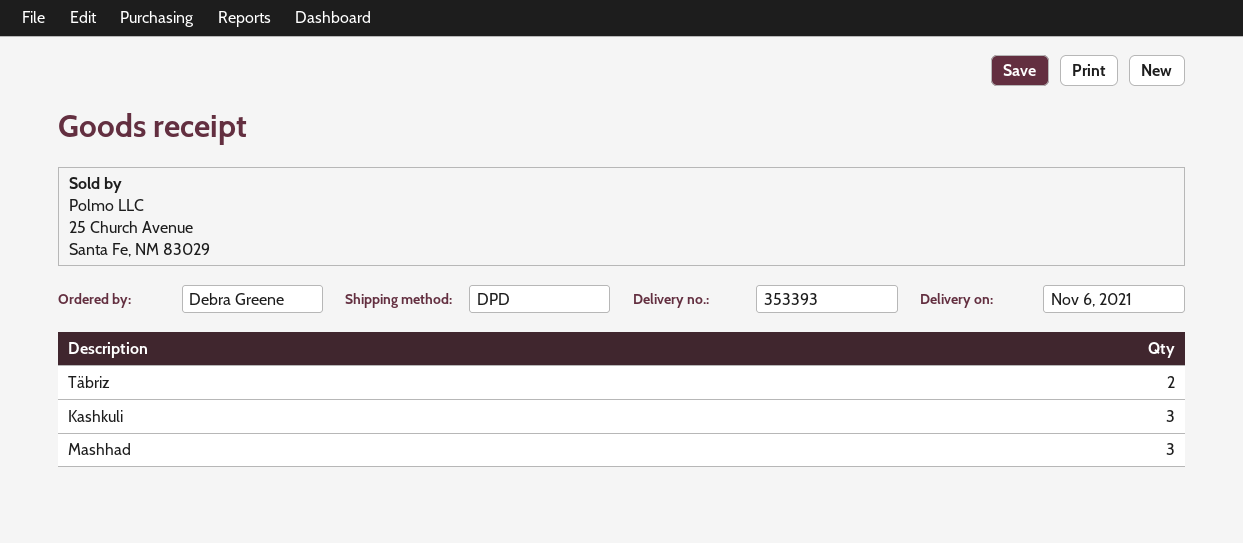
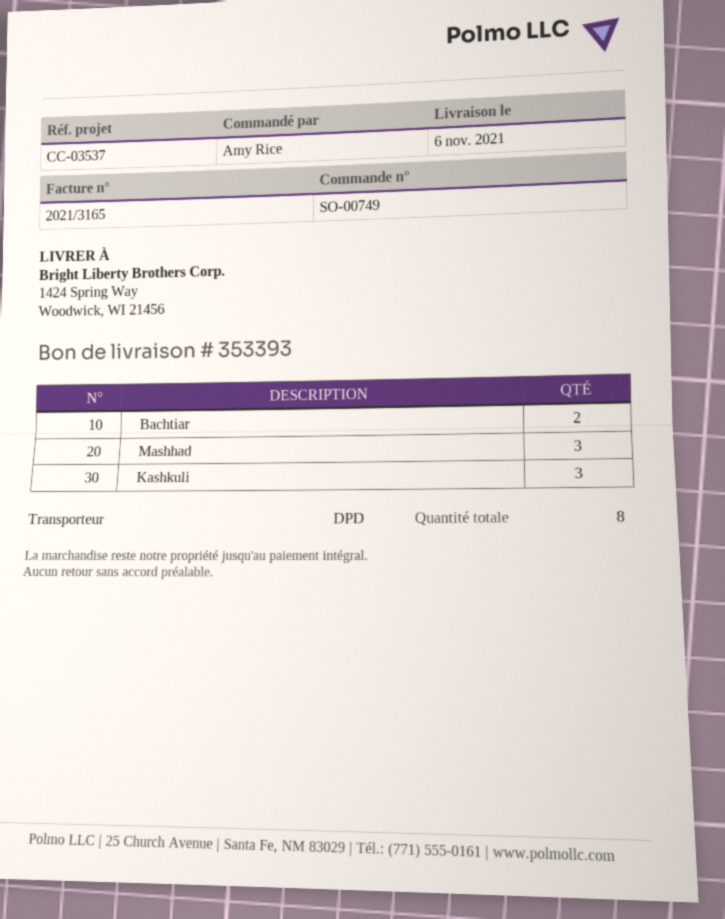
ordered by: Debra Greene -> Amy Rice
Täbriz: 2 -> none
Bachtiar: none -> 2

